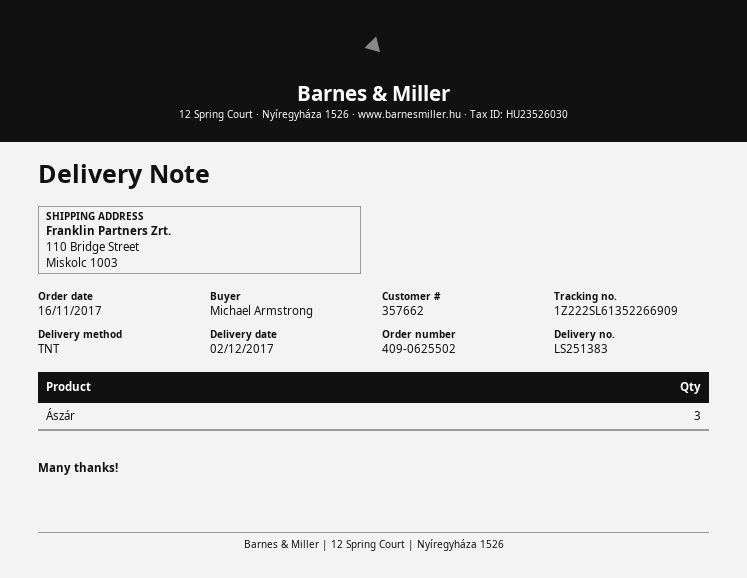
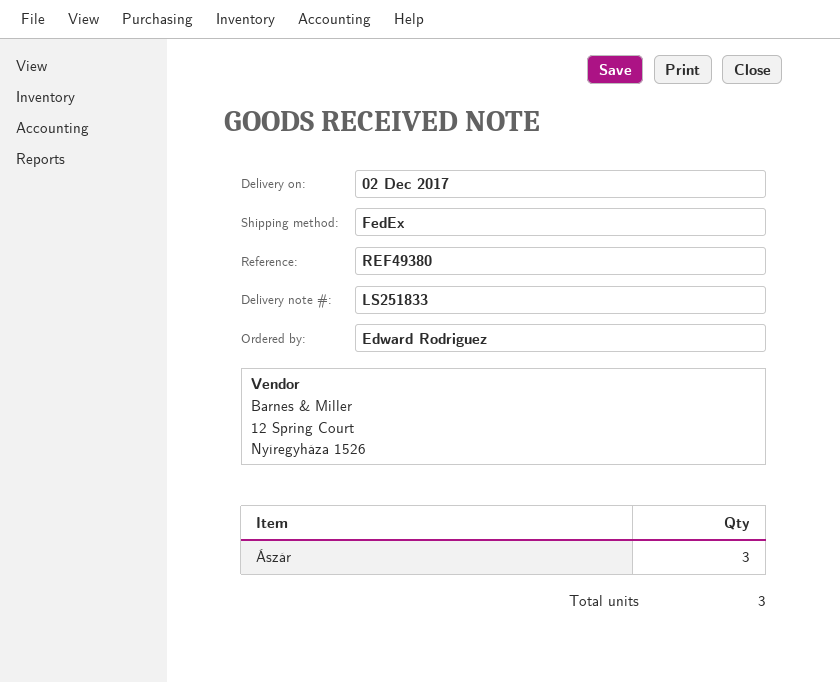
delivery note number: LS251383 -> LS251833
ordered by: Michael Armstrong -> Edward Rodriguez
shipping method: TNT -> FedEx

